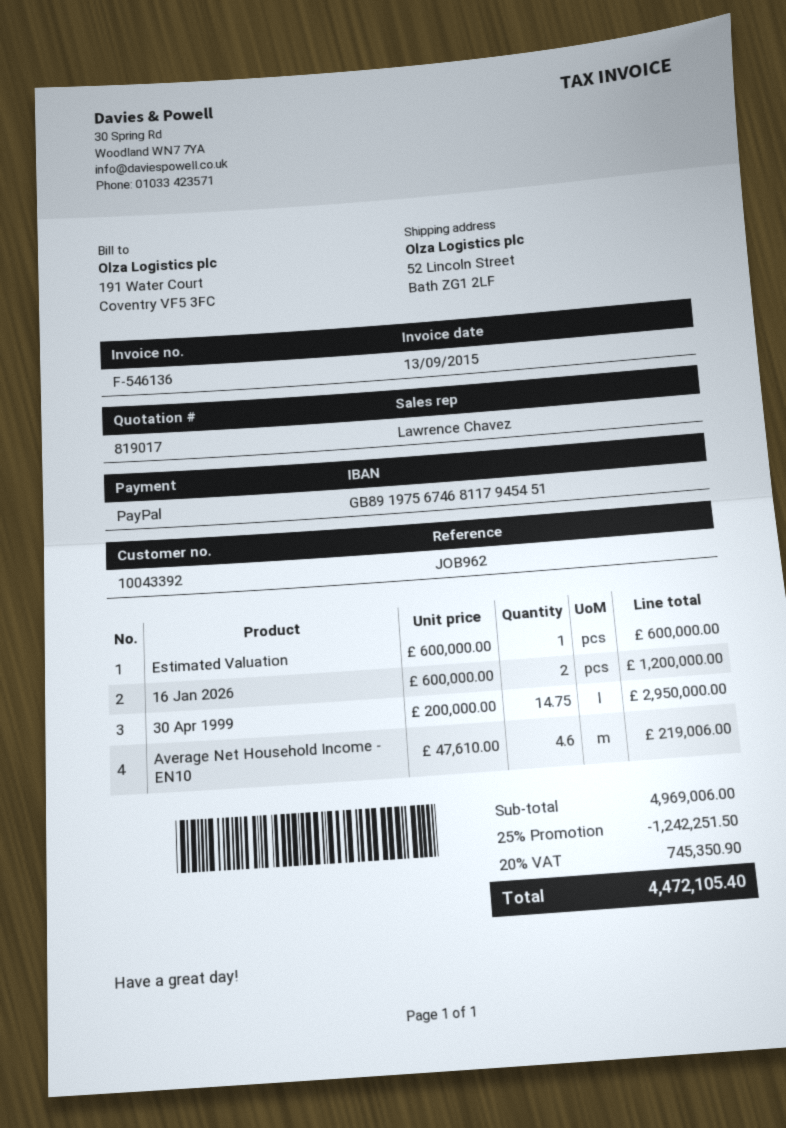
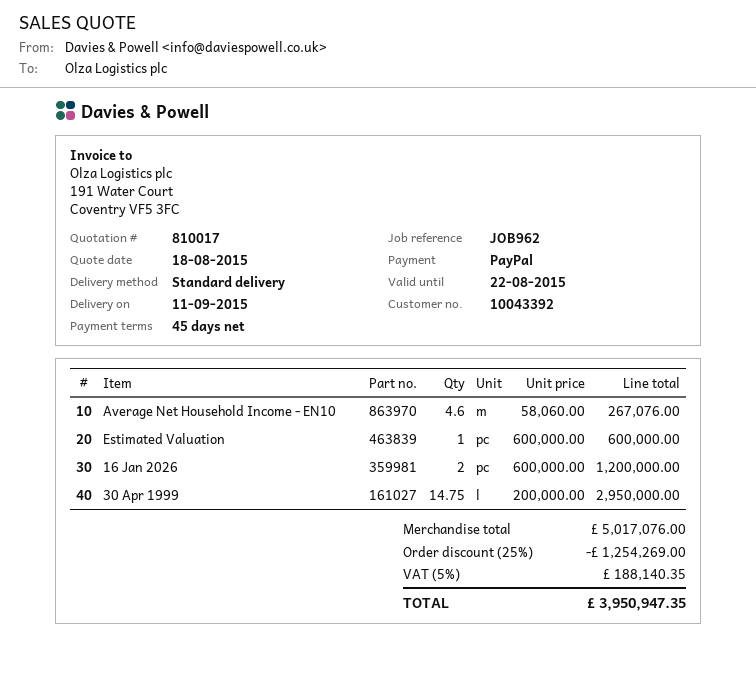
quote number: 819017 -> 810017
Average Net Household Income - EN10: 4.6 x 47610.00 = 219006.00 -> 4.6 x 58060.00 = 267076.00
subtotal: 4969006.00 -> 5017076.00
discount: 25% = 1242251.50 -> 25% = 1254269.00
tax: 20% = 745350.90 -> 5% = 188140.35
total: 4472105.40 -> 3950947.35

